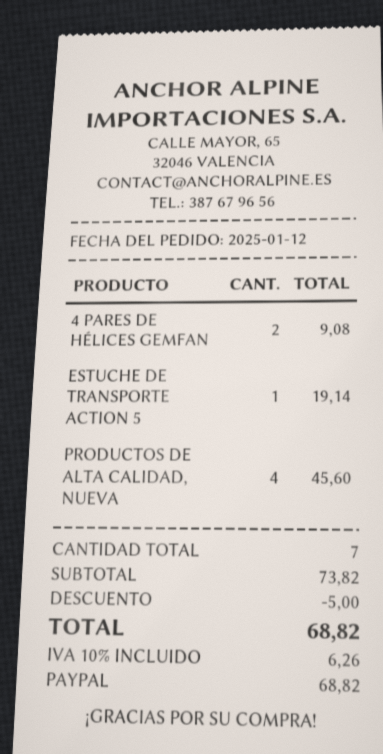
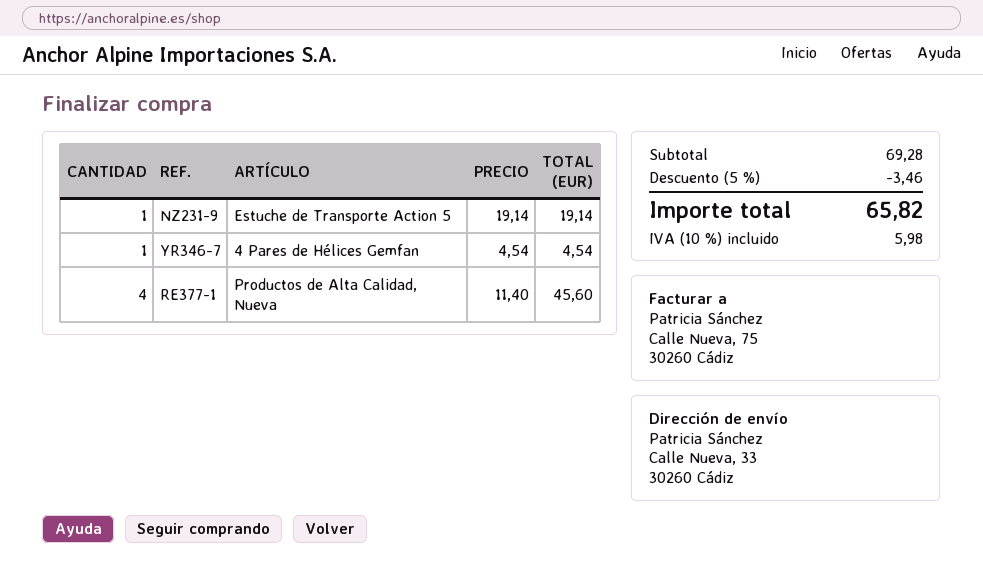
4 PARES DE HÉLICES GEMFAN: 2 for 9.08 -> 1 for 4.54
subtotal: 73.82 -> 69.28
discount: 5.00 -> 3.46
tax: 10% = 6.26 -> 10% = 5.98
total: 68.82 -> 65.82

